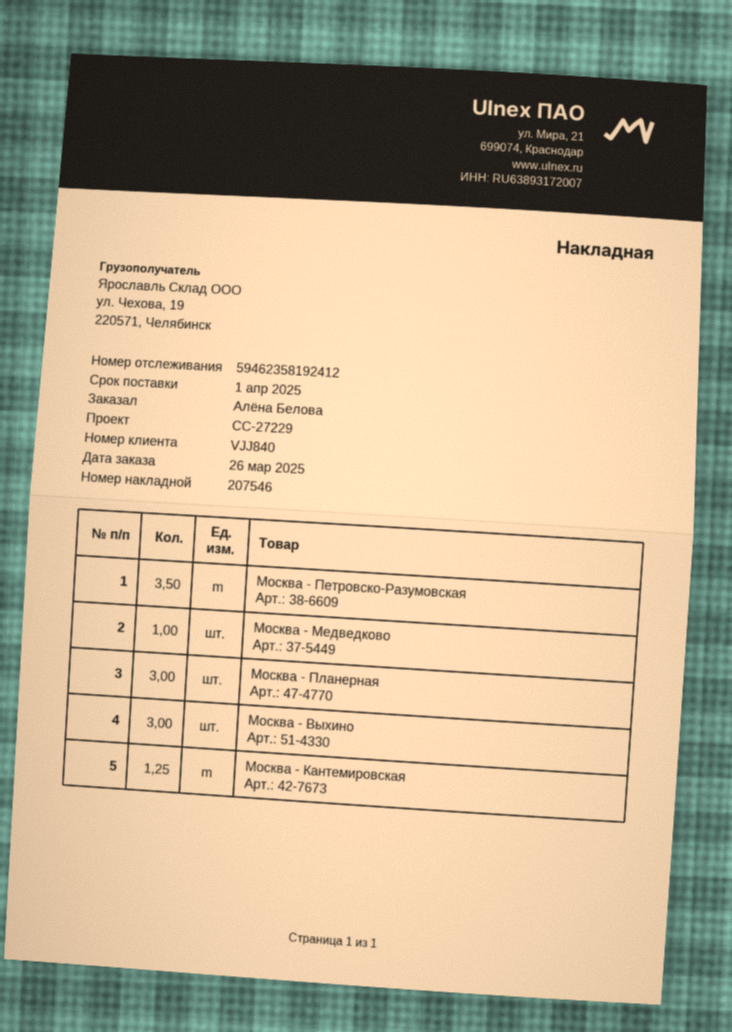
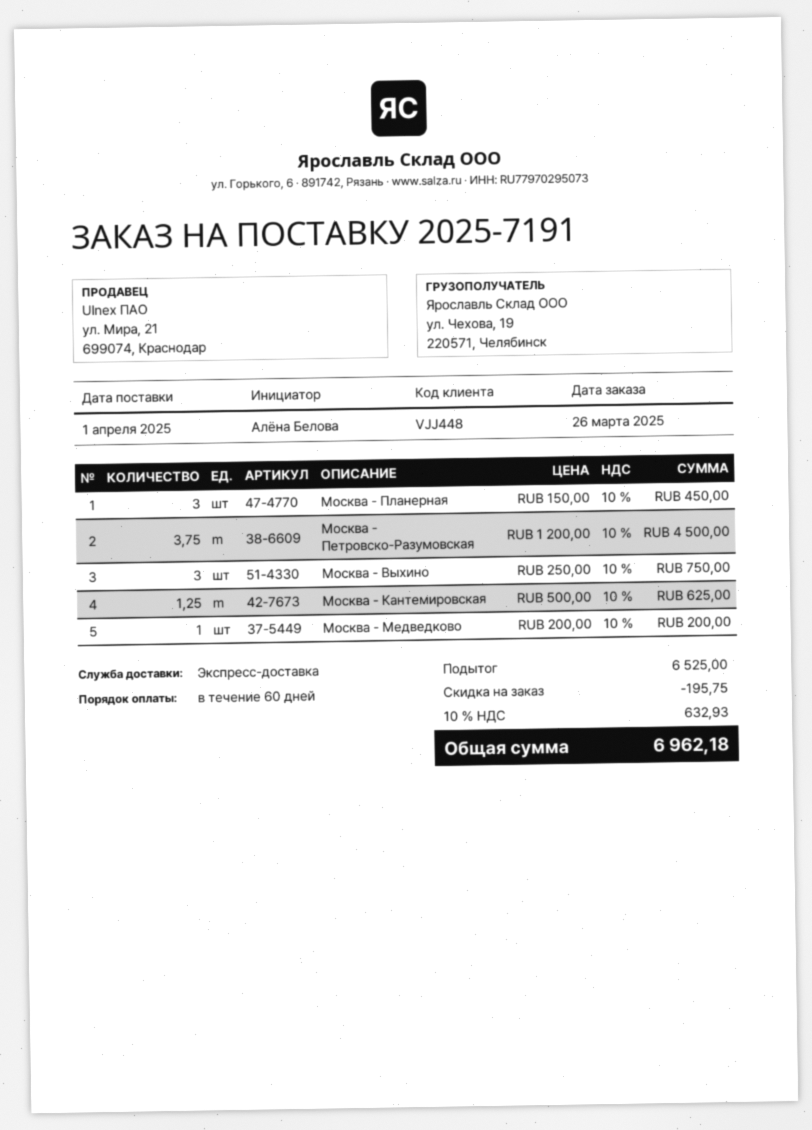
customer number: VJJ840 -> VJJ448
Москва - Петровско-Разумовская: 3.5 -> 3.75

